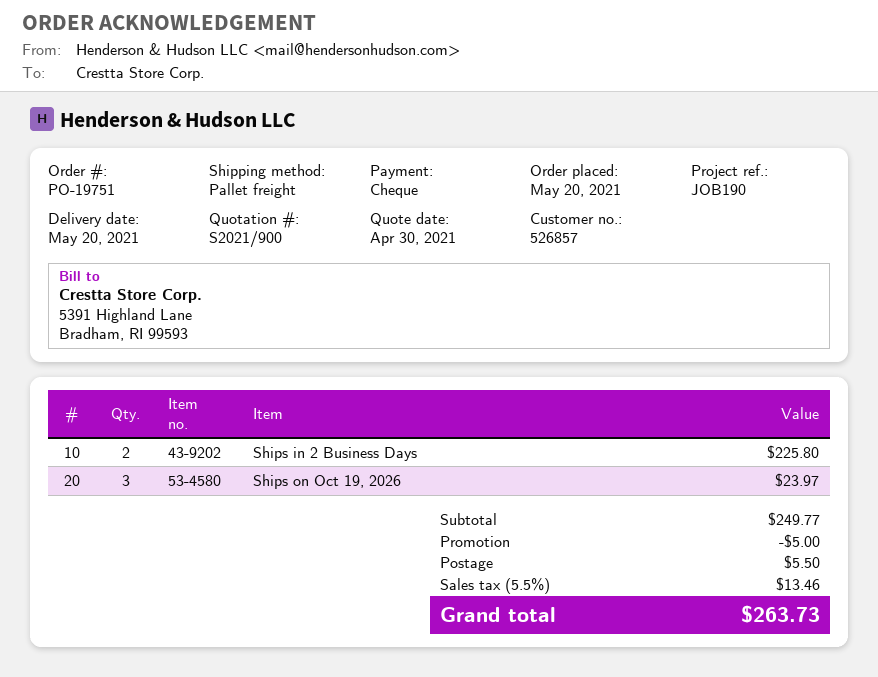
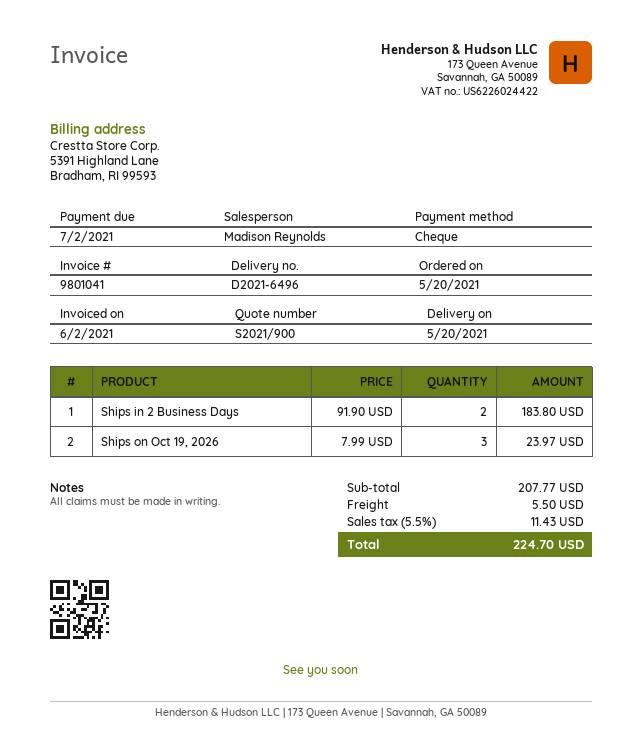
Ships in 2 Business Days: 2 for 225.80 -> 2 for 183.80
subtotal: 249.77 -> 207.77
discount: 5.00 -> none
tax: 5.5% = 13.46 -> 5.5% = 11.43
total: 263.73 -> 224.70

